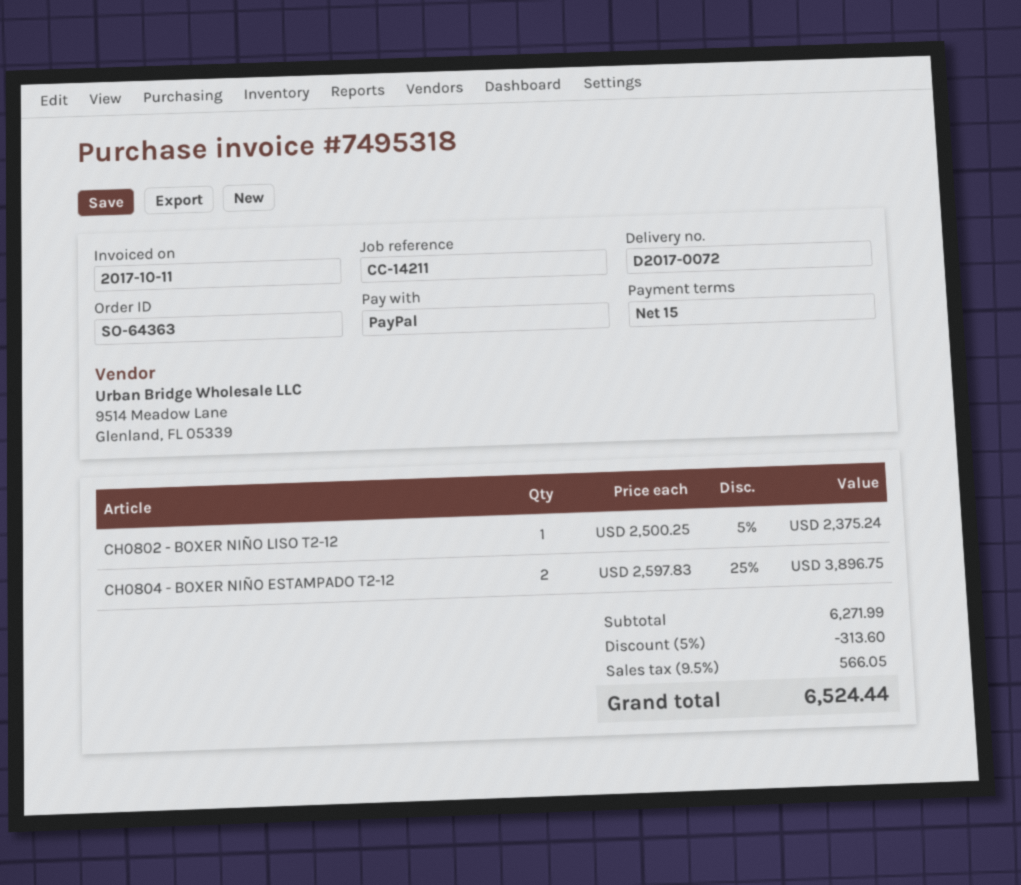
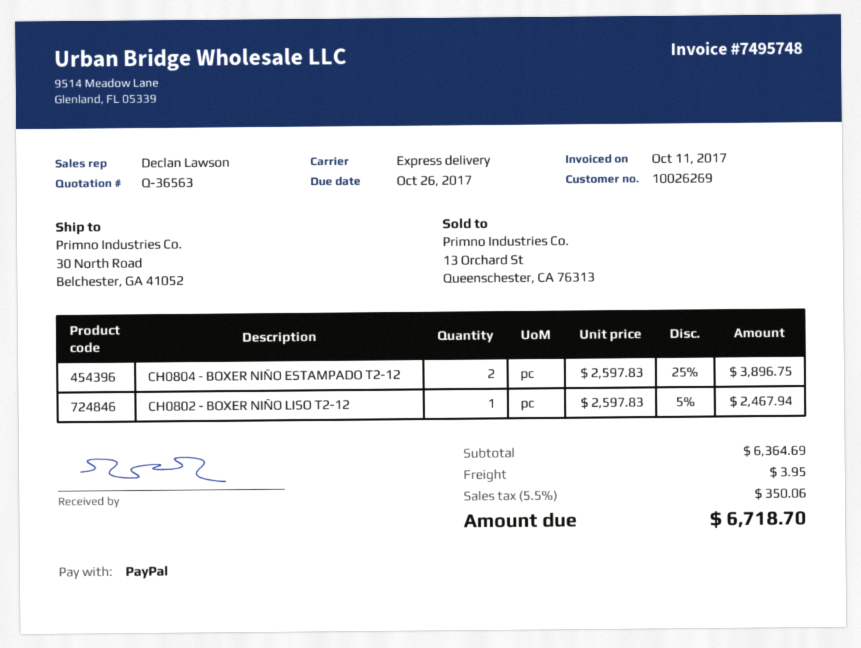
invoice number: 7495318 -> 7495748
CH0802 - BOXER NIÑO LISO T2-12: 1 x 2500.25 - 5% = 2375.24 -> 1 x 2597.83 - 5% = 2467.94
subtotal: 6271.99 -> 6364.69
discount: 5% = 313.60 -> none
shipping: none -> 3.95
tax: 9.5% = 566.05 -> 5.5% = 350.06
total: 6524.44 -> 6718.70

